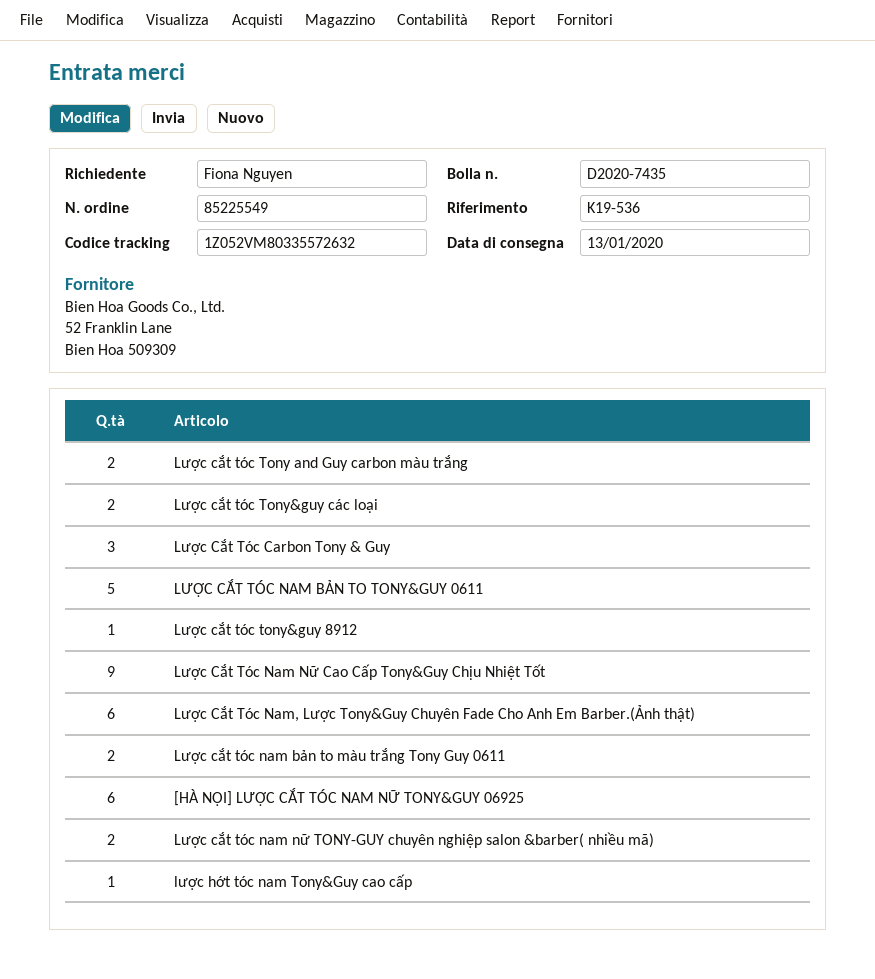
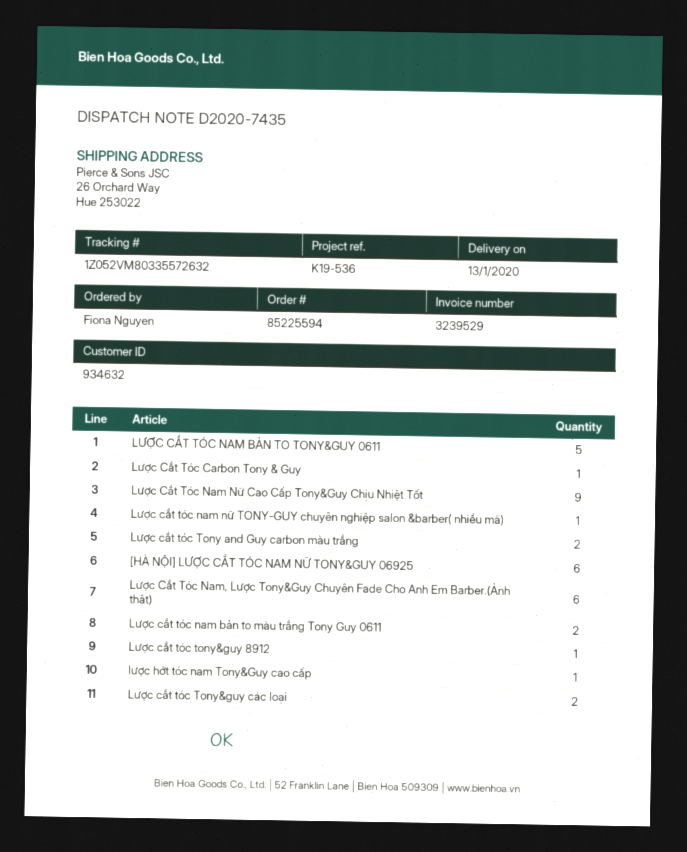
order number: 85225549 -> 85225594
Lược Cắt Tóc Carbon Tony & Guy: 3 -> 1
Lược cắt tóc nam nữ TONY-GUY chuyên nghiệp salon &barber( nhiều mã): 2 -> 1

